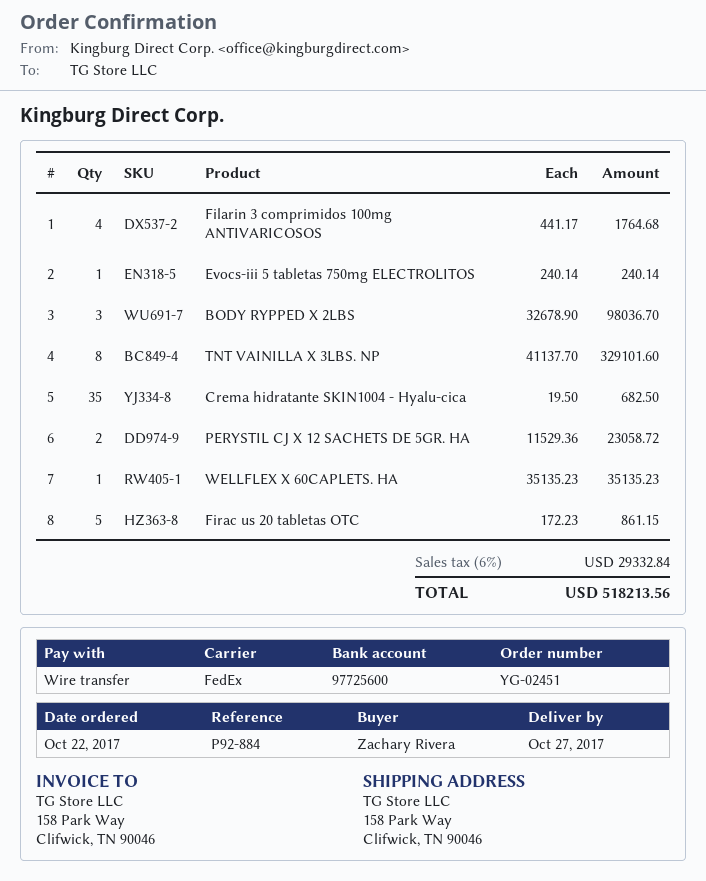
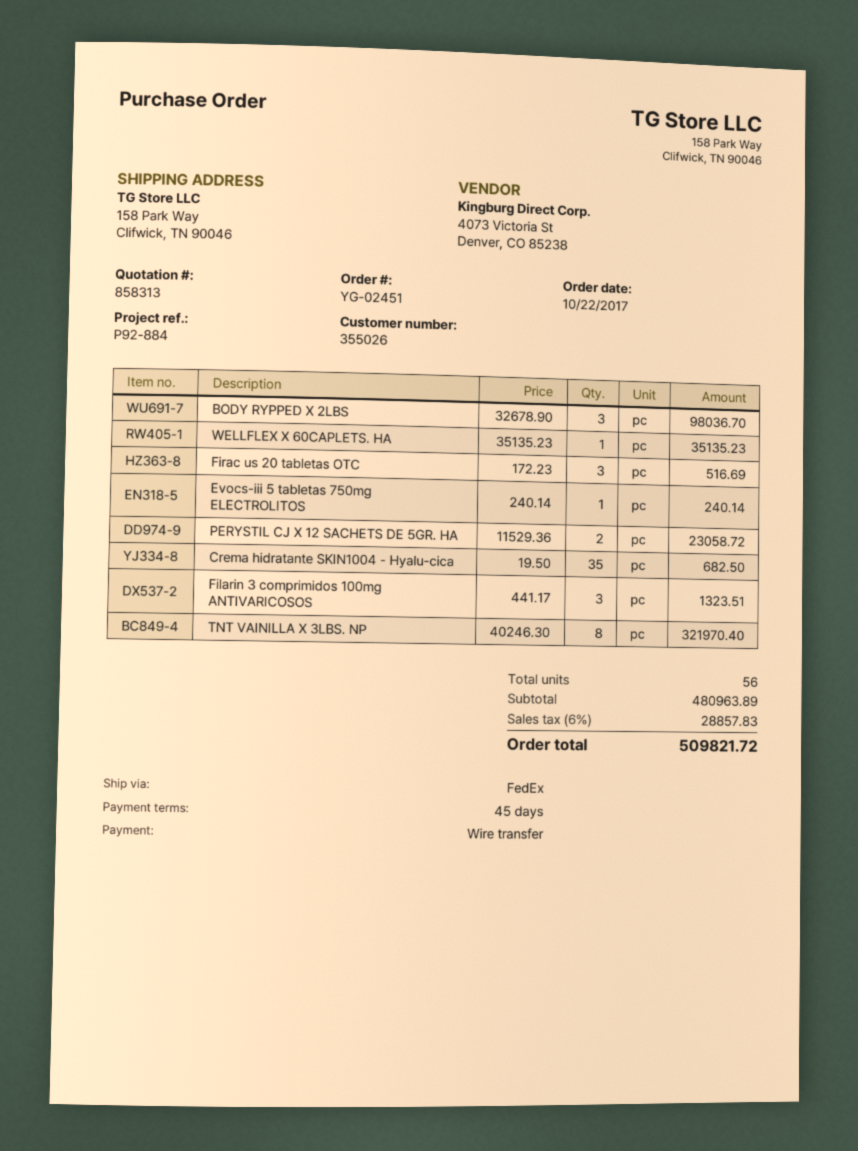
Filarin 3 comprimidos 100mg ANTIVARICOSOS: 4 x 441.17 = 1764.68 -> 3 x 441.17 = 1323.51
TNT VAINILLA X 3LBS. NP: 8 x 41137.70 = 329101.60 -> 8 x 40246.30 = 321970.40
Firac us 20 tabletas OTC: 5 x 172.23 = 861.15 -> 3 x 172.23 = 516.69
tax: 6% = 29332.84 -> 6% = 28857.83
total: 518213.56 -> 509821.72

